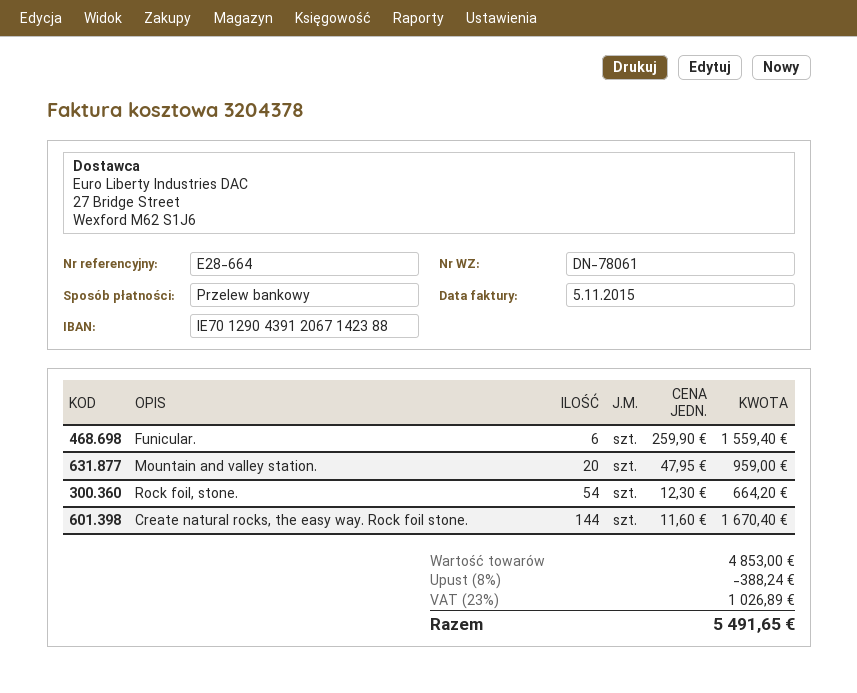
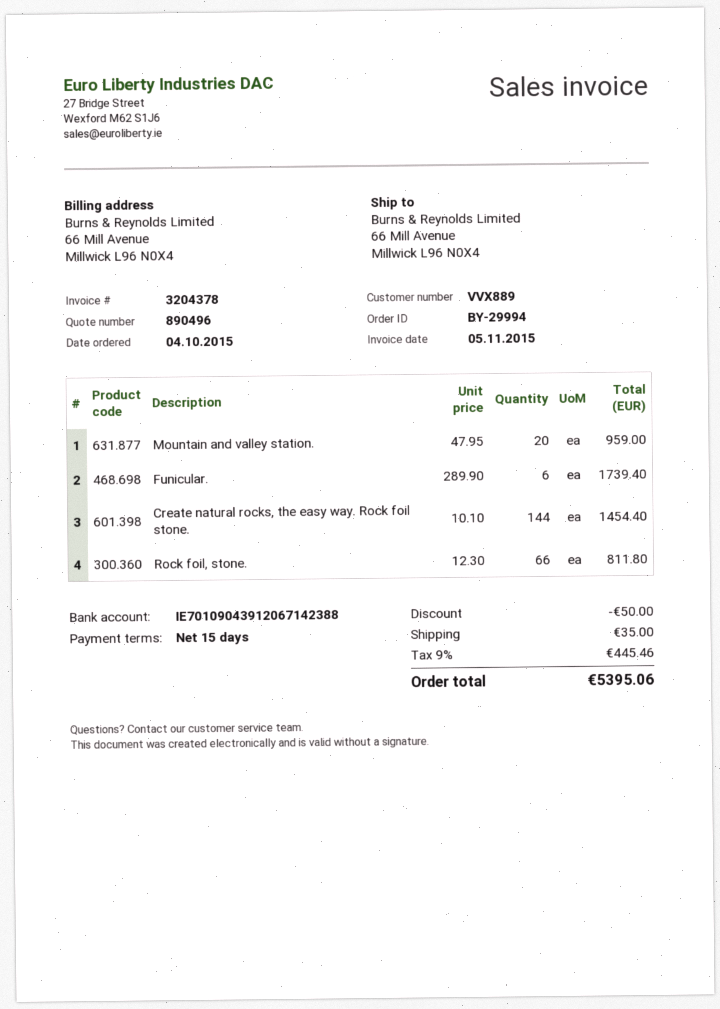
bank account: IE70129043912067142388 -> IE70109043912067142388
Funicular.: 6 x 259.90 = 1559.40 -> 6 x 289.90 = 1739.40
Rock foil, stone.: 54 x 12.30 = 664.20 -> 66 x 12.30 = 811.80
Create natural rocks, the easy way. Rock foil stone.: 144 x 11.60 = 1670.40 -> 144 x 10.10 = 1454.40
discount: 388.24 -> 50.00
shipping: none -> 35.00
tax: 23% = 1026.89 -> 9% = 445.46
total: 5491.65 -> 5395.06

